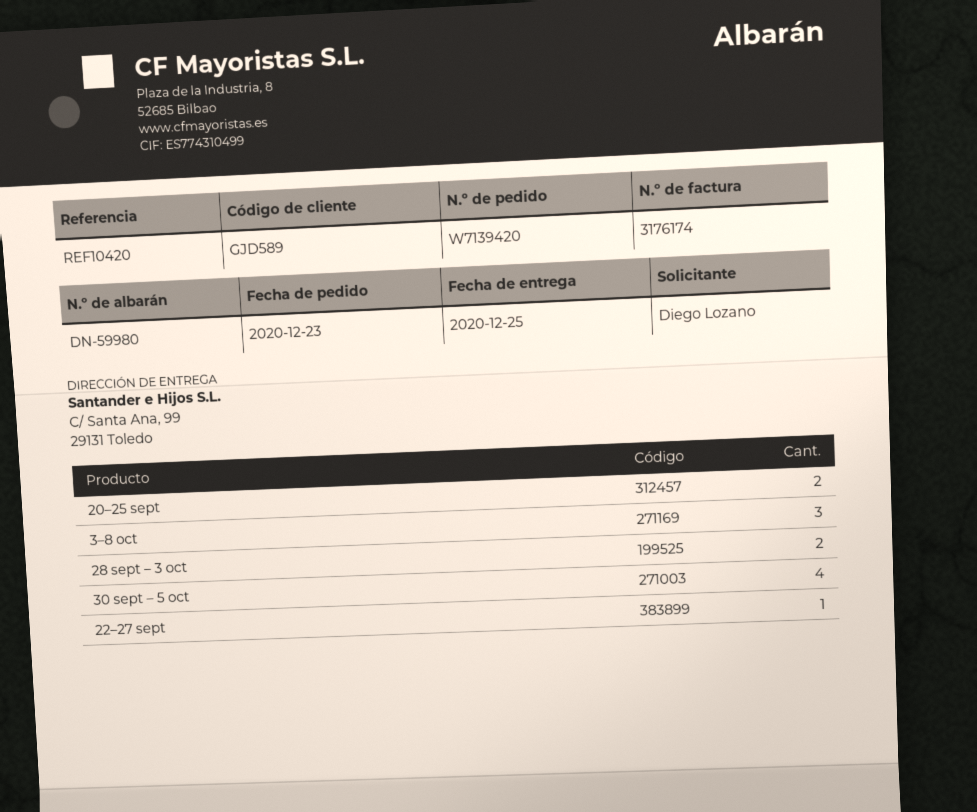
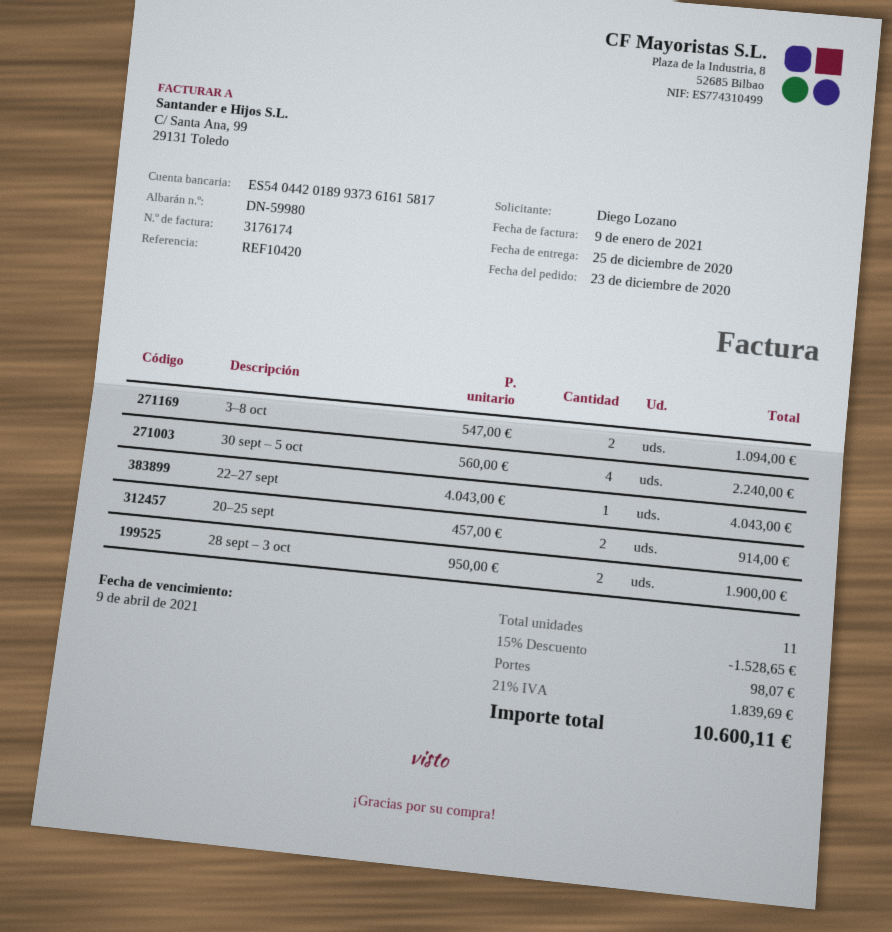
3–8 oct: 3 -> 2

